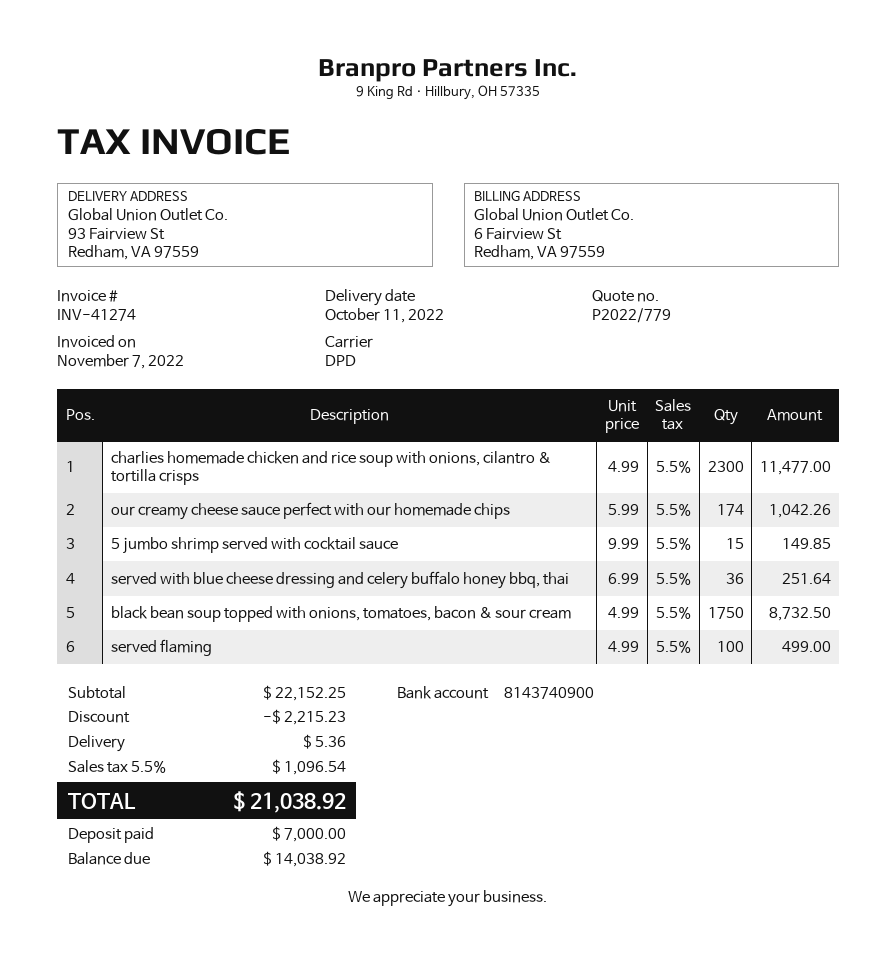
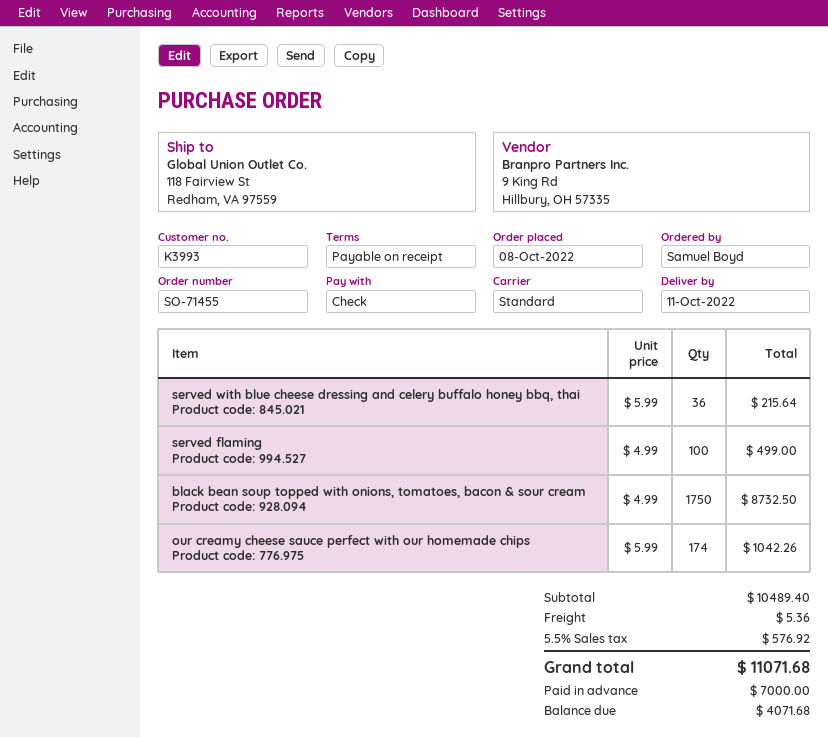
shipping method: DPD -> standard
ship to: 93 Fairview St, Redham, VA 97559 -> 118 Fairview St, Redham, VA 97559
charlies homemade chicken and rice soup with onions, cilantro & tortilla crisps: 2300 x 4.99 = 11477.00 -> none
5 jumbo shrimp served with cocktail sauce: 15 x 9.99 = 149.85 -> none
served with blue cheese dressing and celery buffalo honey bbq, thai: 36 x 6.99 = 251.64 -> 36 x 5.99 = 215.64
subtotal: 22152.25 -> 10489.40
discount: 2215.23 -> none
tax: 5.5% = 1096.54 -> 5.5% = 576.92
total: 21038.92 -> 11071.68
balance: 14038.92 -> 4071.68

